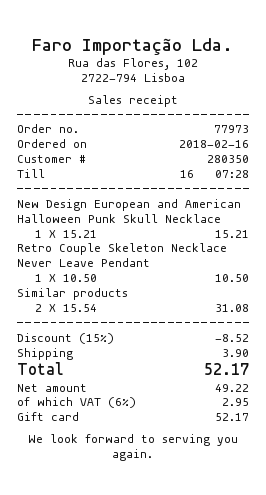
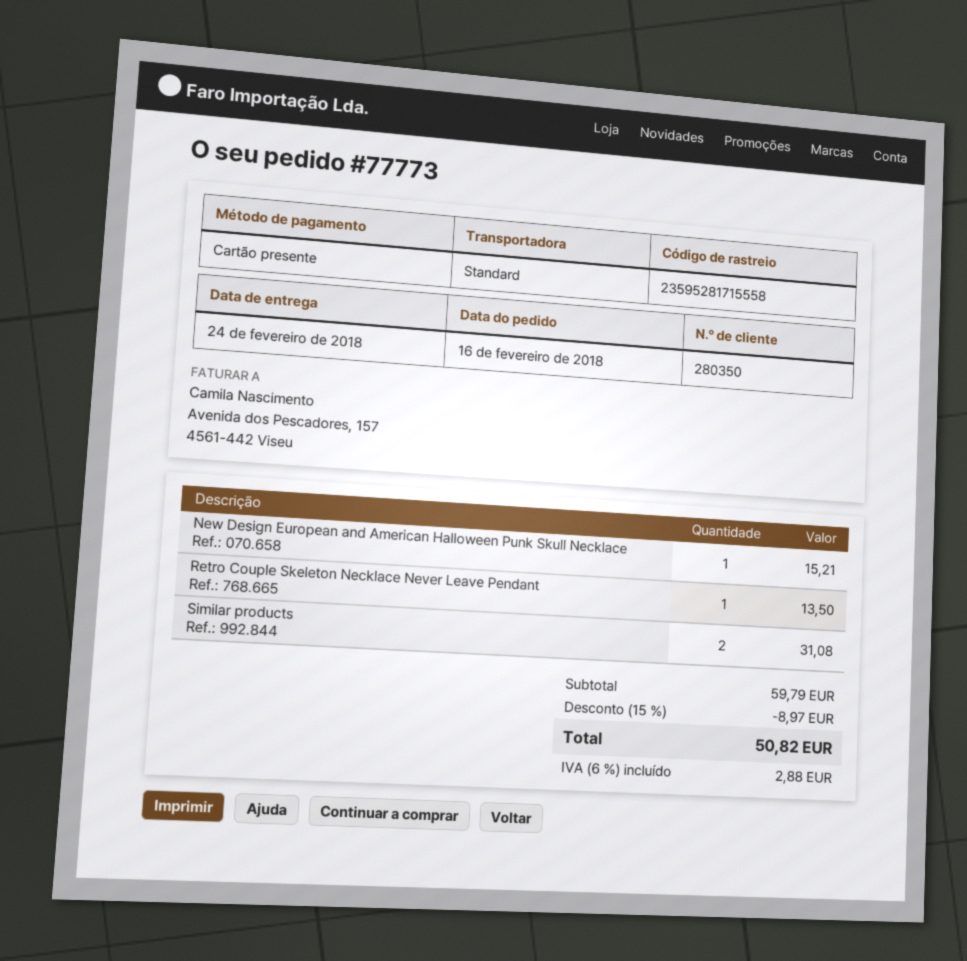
order number: 77973 -> 77773
Retro Couple Skeleton Necklace Never Leave Pendant: 1 for 10.50 -> 1 for 13.50
discount: 15% = 8.52 -> 15% = 8.97
shipping: 3.90 -> none
tax: 6% = 2.95 -> 6% = 2.88
total: 52.17 -> 50.82

